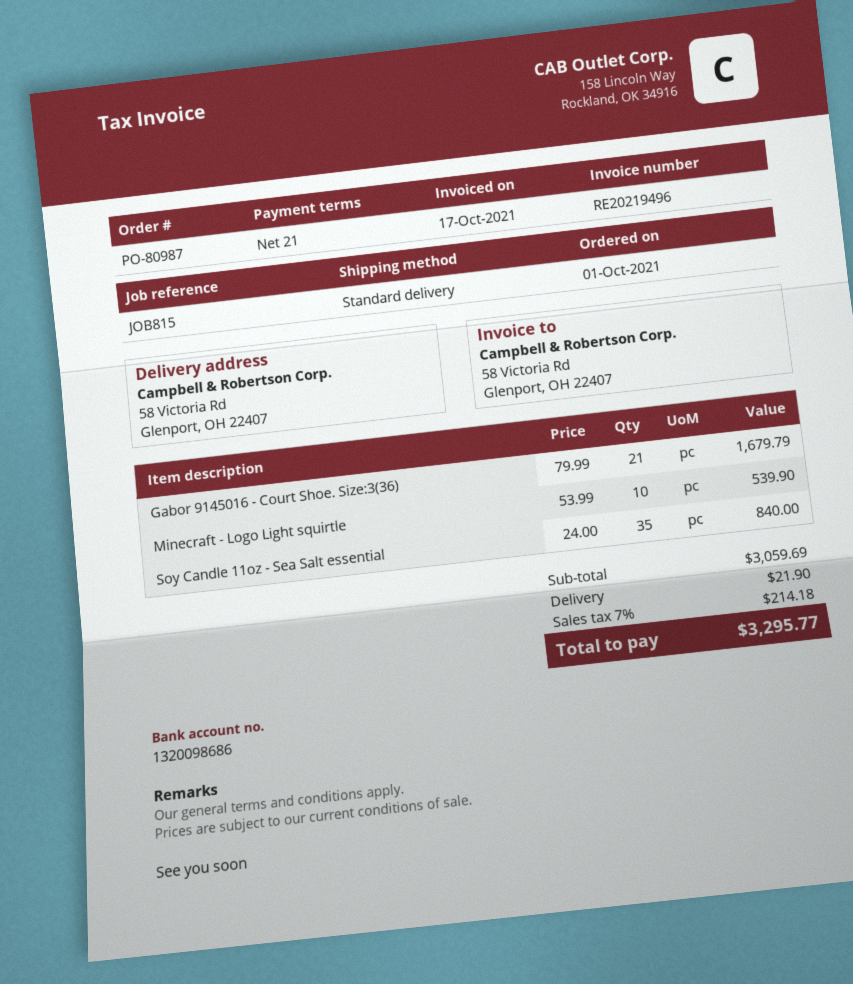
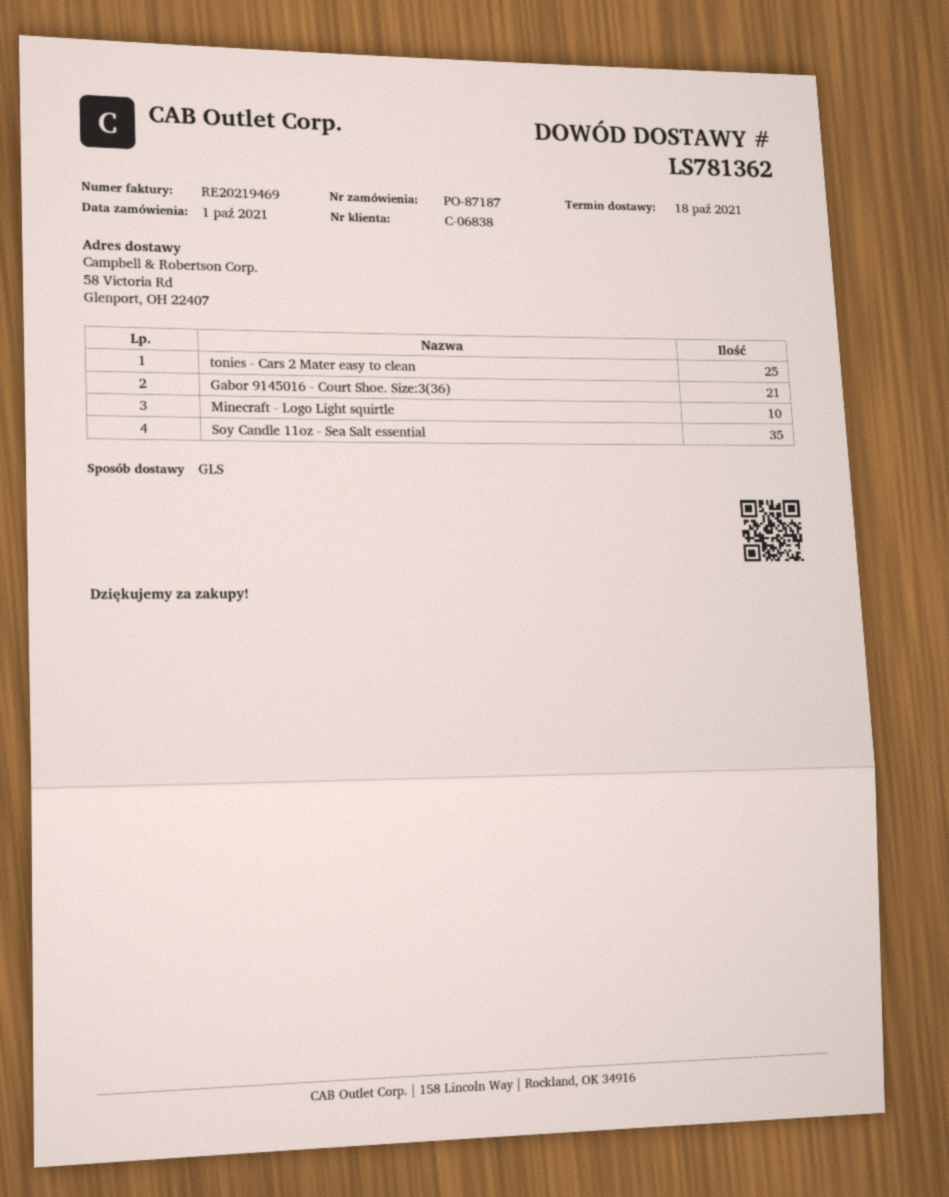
order number: PO-80987 -> PO-87187
invoice number: RE20219496 -> RE20219469
shipping method: standard -> GLS
tonies - Cars 2 Mater easy to clean: none -> 25

